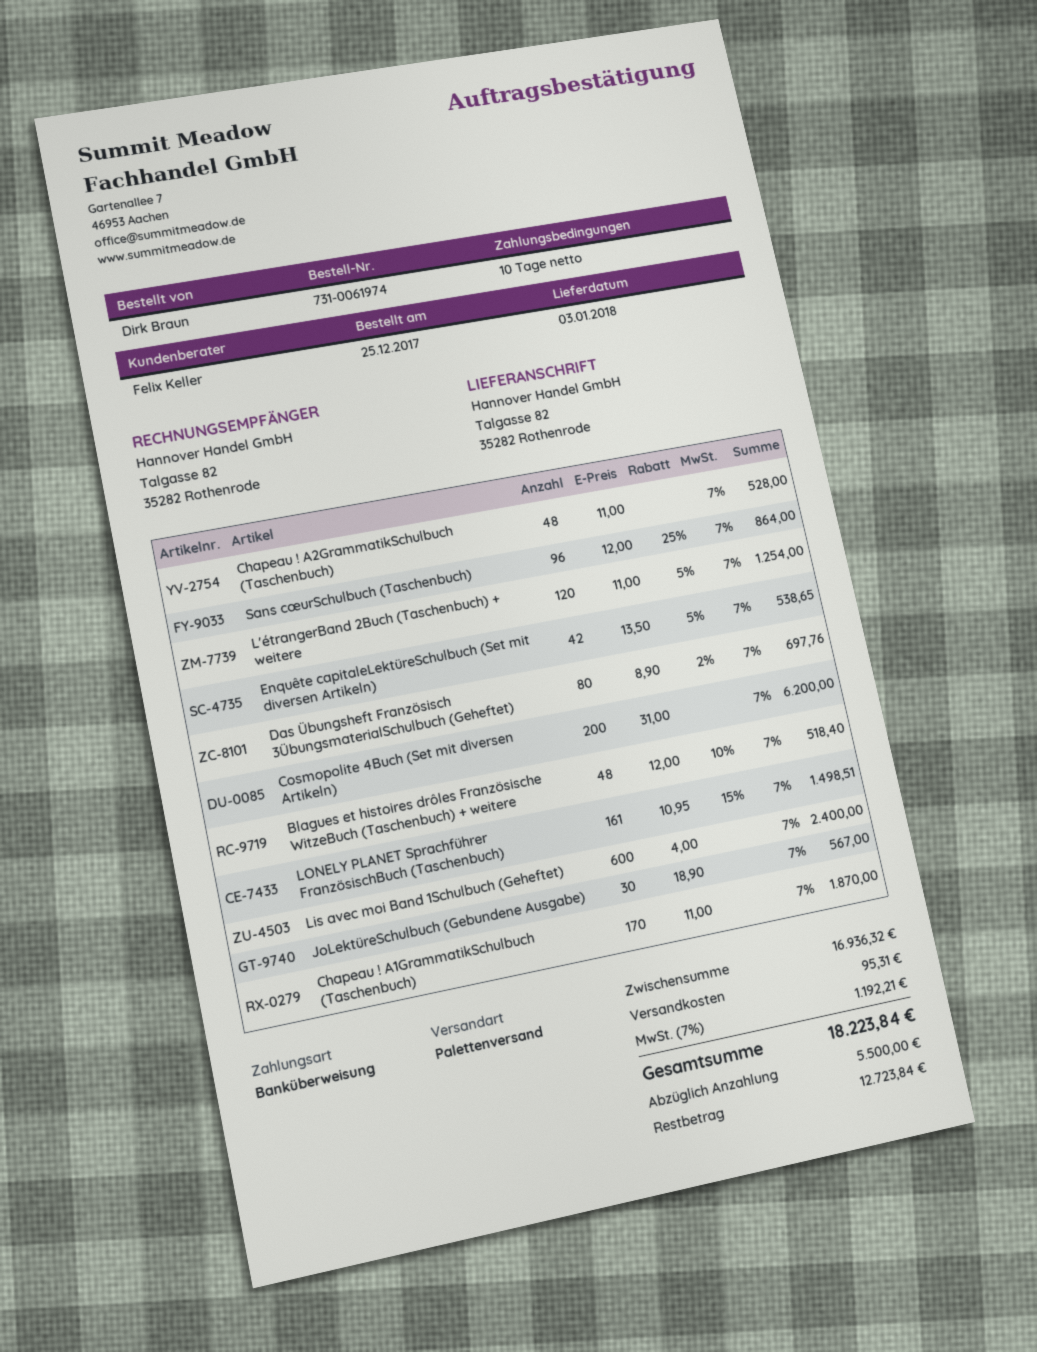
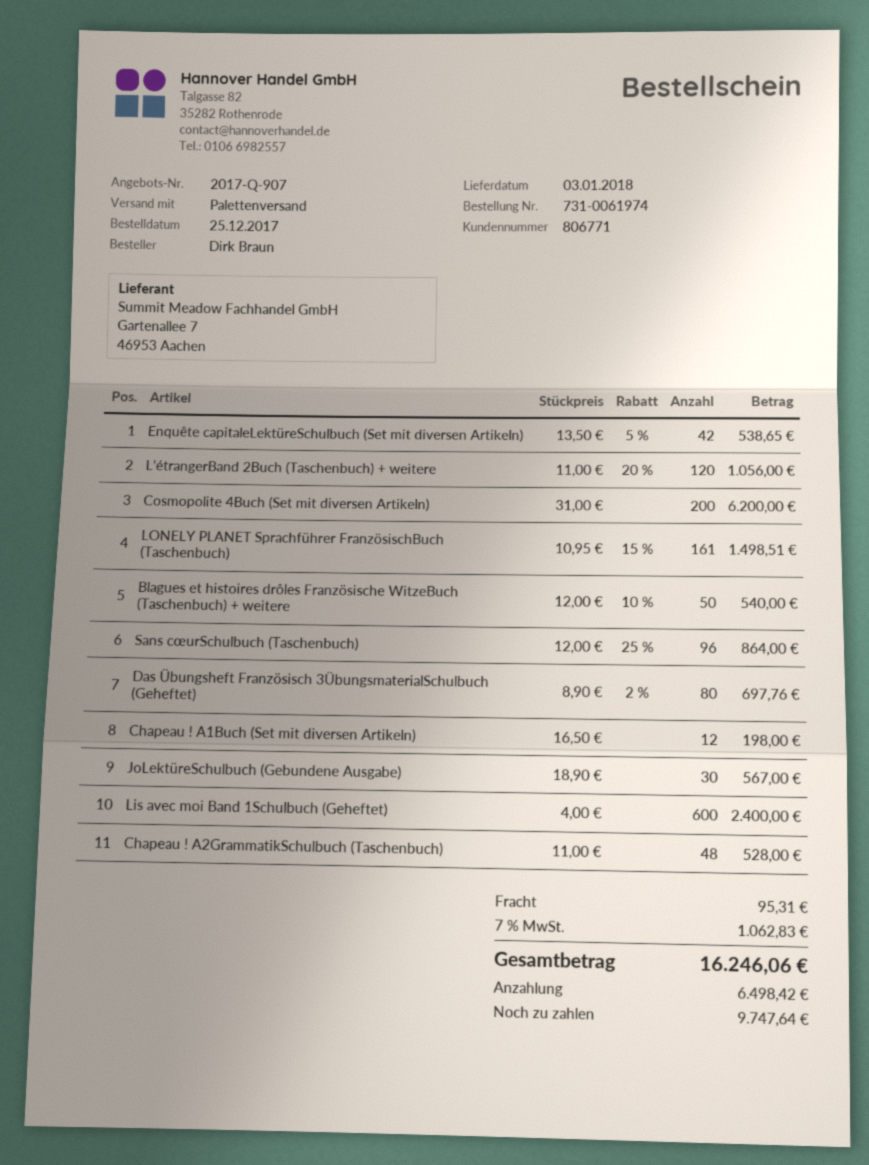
L'étrangerBand 2Buch (Taschenbuch) + weitere: 120 x 11.00 - 5% = 1254.00 -> 120 x 11.00 - 20% = 1056.00
Blagues et histoires drôles Französische WitzeBuch (Taschenbuch) + weitere: 48 x 12.00 - 10% = 518.40 -> 50 x 12.00 - 10% = 540.00
Chapeau ! A1GrammatikSchulbuch (Taschenbuch): 170 x 11.00 = 1870.00 -> none
Chapeau ! A1Buch (Set mit diversen Artikeln): none -> 12 x 16.50 = 198.00
tax: 7% = 1192.21 -> 7% = 1062.83
total: 18223.84 -> 16246.06
deposit: 5500.00 -> 6498.42
balance: 12723.84 -> 9747.64

